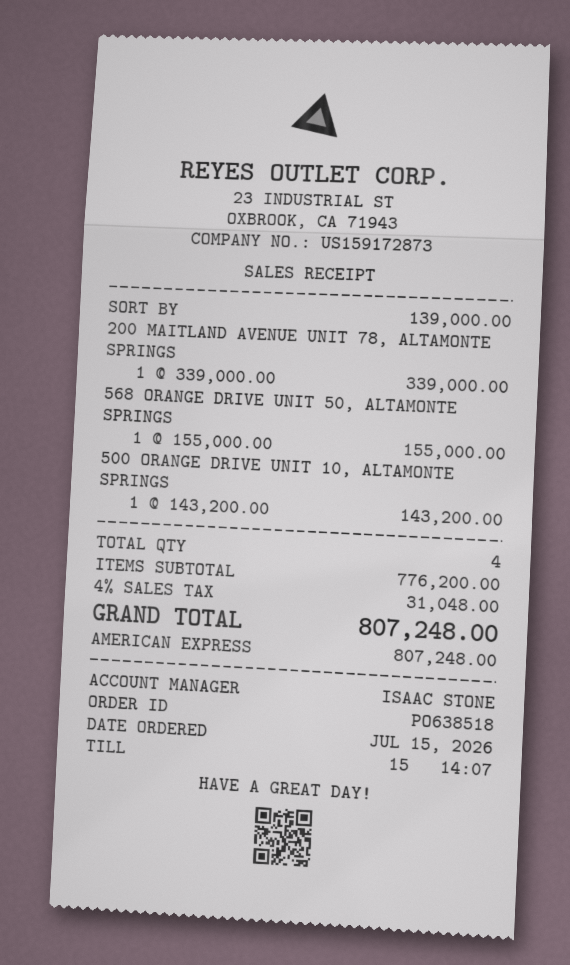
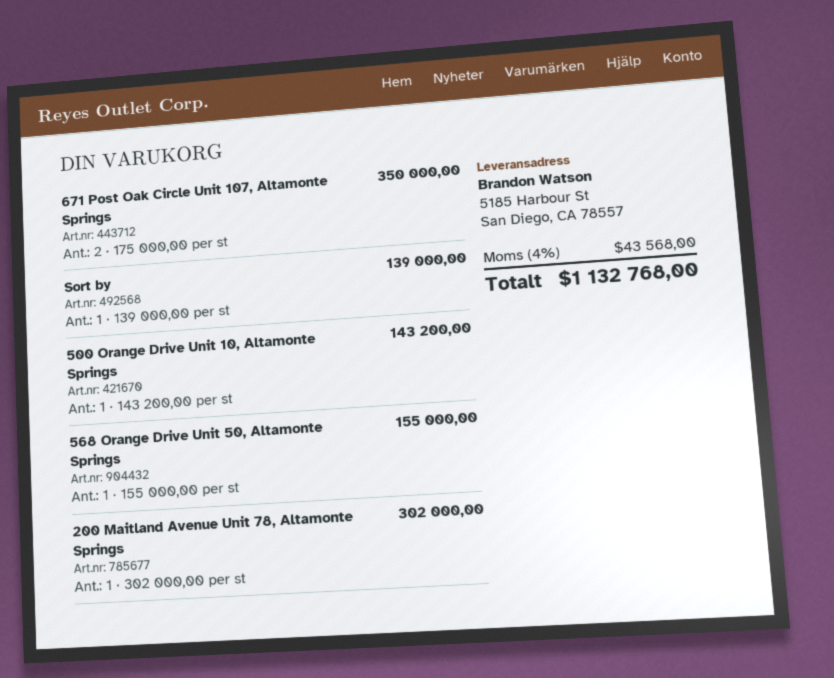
200 MAITLAND AVENUE UNIT 78, ALTAMONTE SPRINGS: 1 x 339000.00 = 339000.00 -> 1 x 302000.00 = 302000.00
671 Post Oak Circle Unit 107, Altamonte Springs: none -> 2 x 175000.00 = 350000.00
tax: 4% = 31048.00 -> 4% = 43568.00
total: 807248.00 -> 1132768.00

